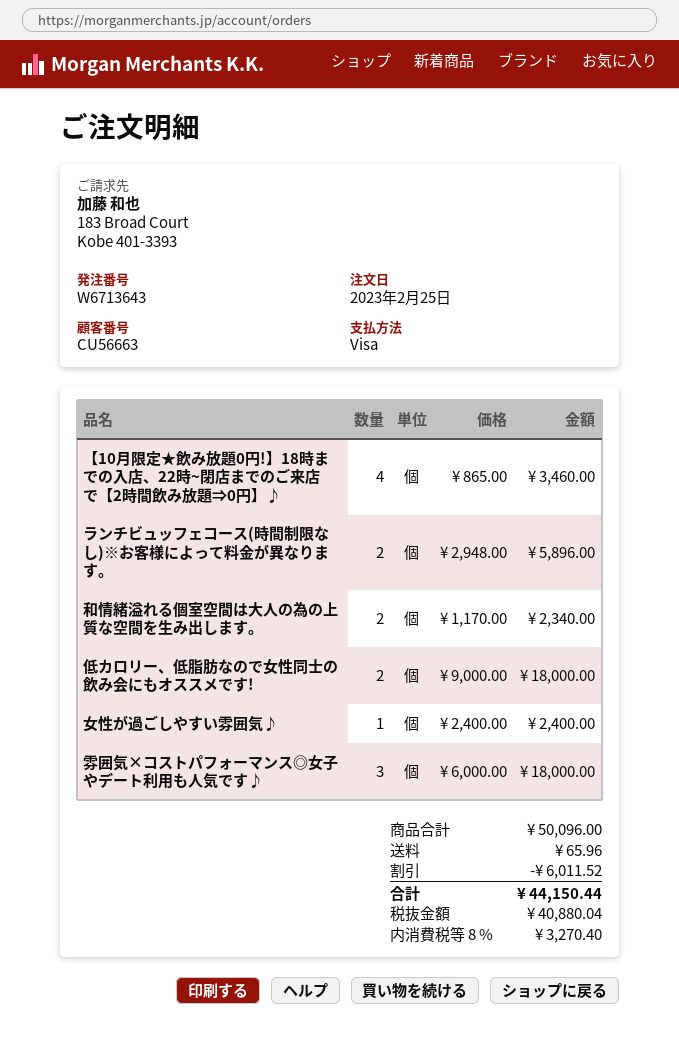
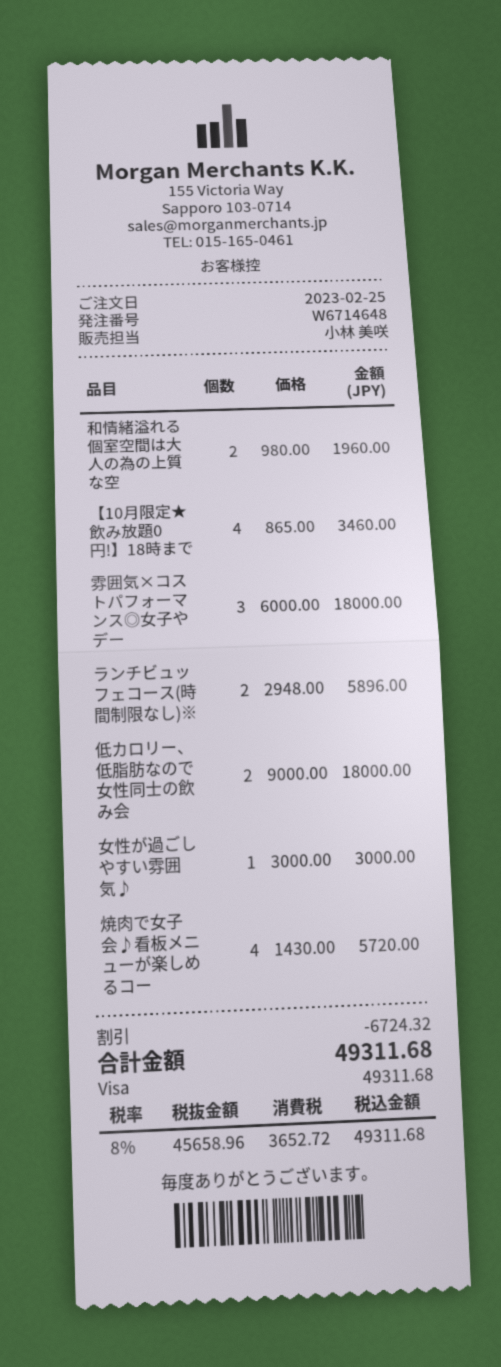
order number: W6713643 -> W6714648
和情緒溢れる個室空間は大人の為の上質な空間を生み出します。: 2 x 1170.00 = 2340.00 -> 2 x 980.00 = 1960.00
女性が過ごしやすい雰囲気♪: 1 x 2400.00 = 2400.00 -> 1 x 3000.00 = 3000.00
焼肉で女子会♪看板メニューが楽しめるコー: none -> 4 x 1430.00 = 5720.00
discount: 6011.52 -> 6724.32
shipping: 65.96 -> none
net: 40880.04 -> 45658.96
tax: 8% = 3270.40 -> 8% = 3652.72
total: 44150.44 -> 49311.68

